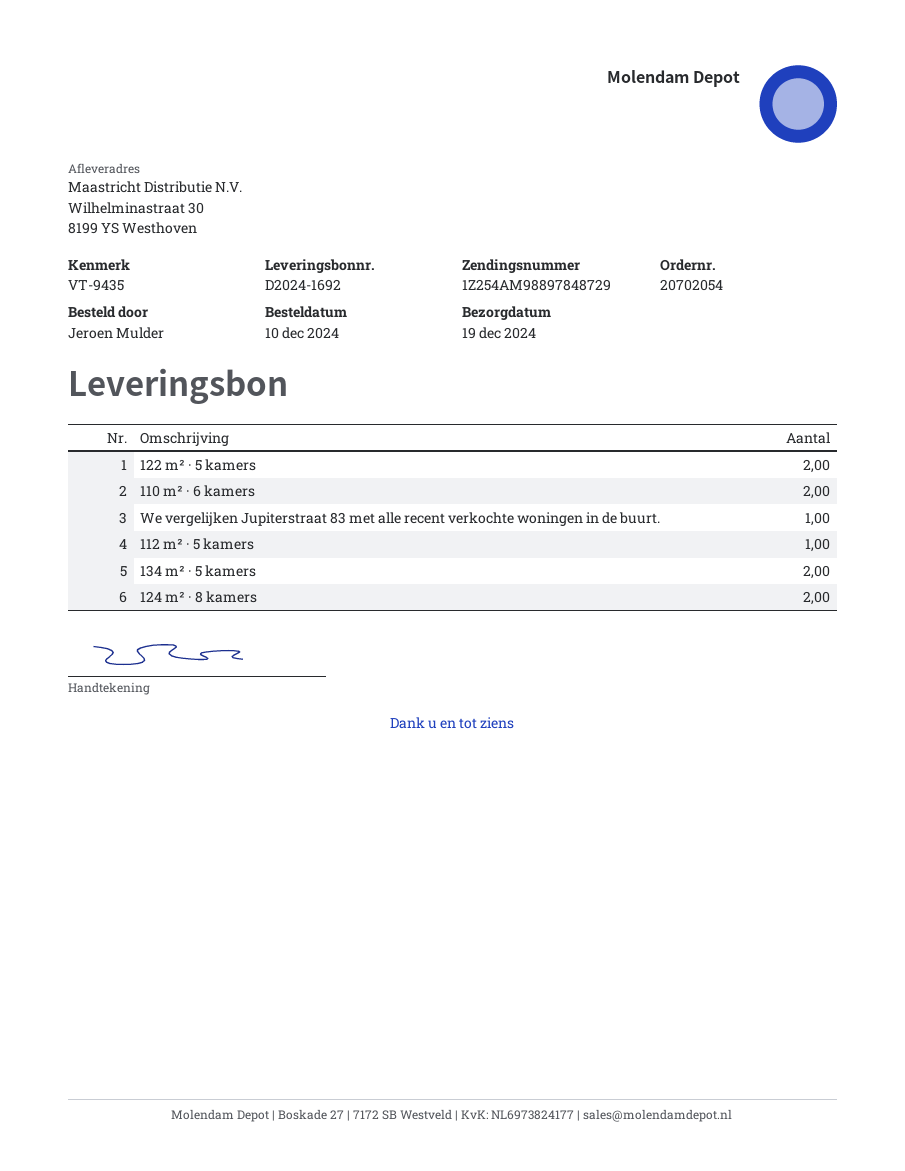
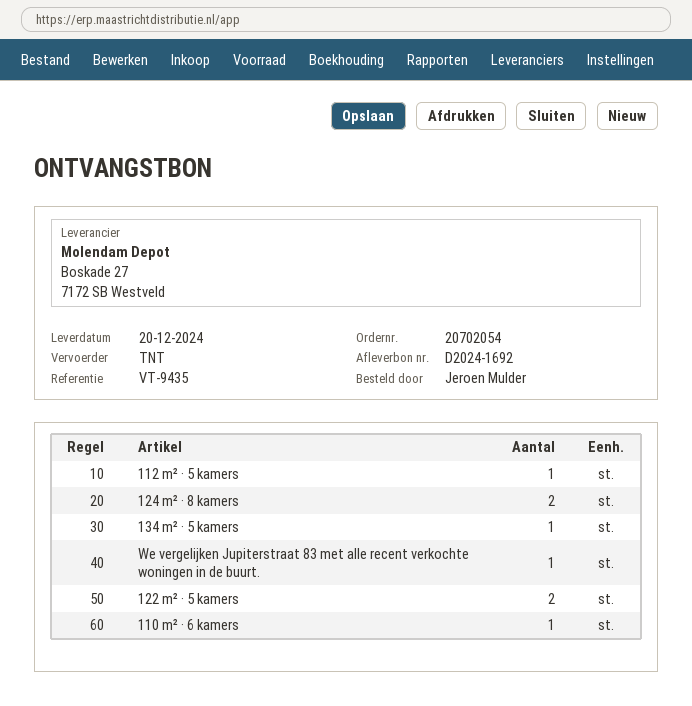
delivery date: 2024-12-19 -> 2024-12-20
110 m² · 6 kamers: 2 -> 1
134 m² · 5 kamers: 2 -> 1

